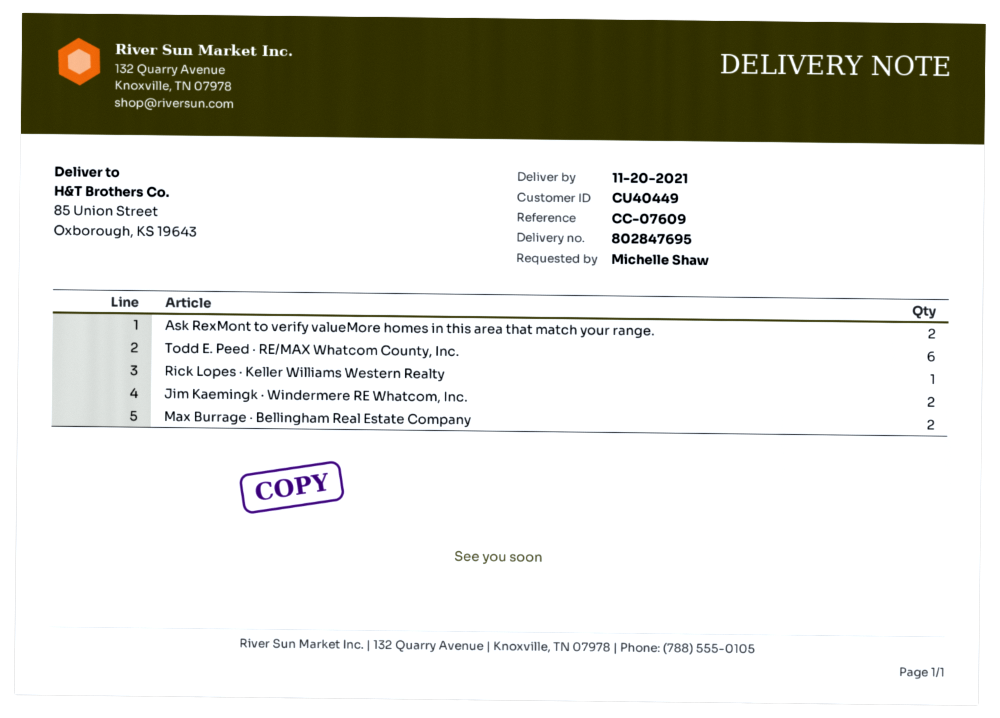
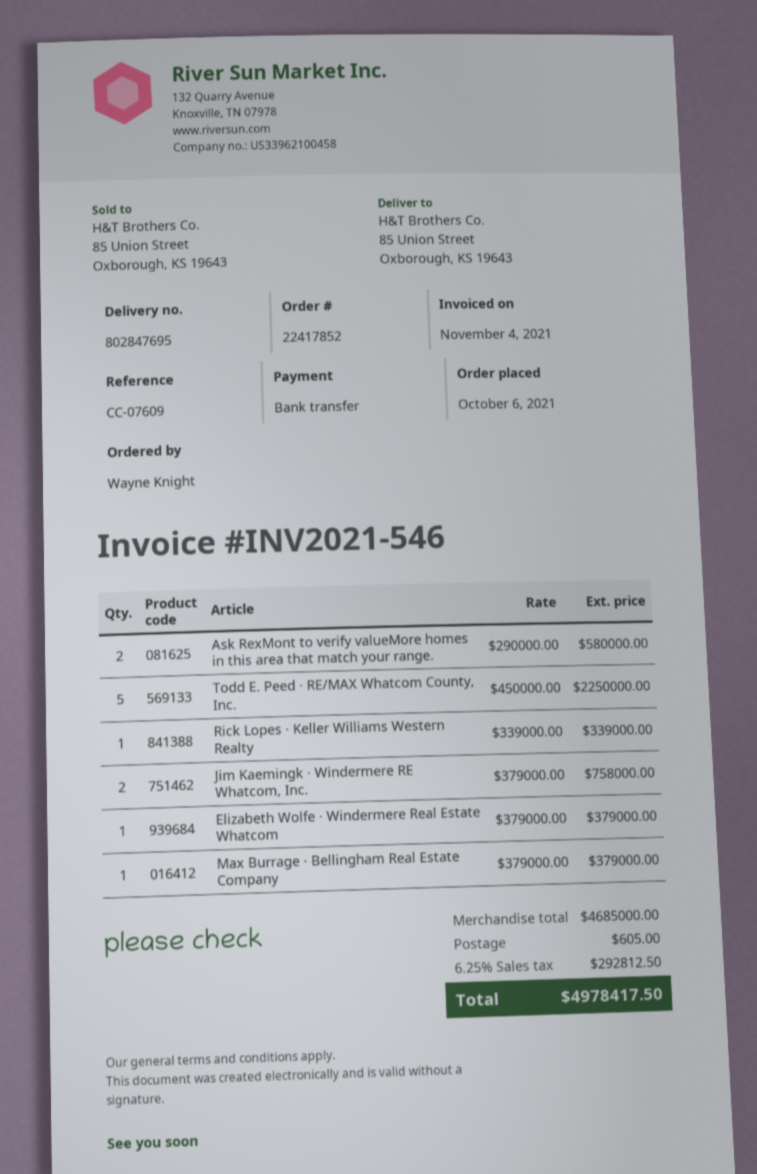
ordered by: Michelle Shaw -> Wayne Knight
Todd E. Peed · RE/MAX Whatcom County, Inc.: 6 -> 5
Max Burrage · Bellingham Real Estate Company: 2 -> 1
Elizabeth Wolfe · Windermere Real Estate Whatcom: none -> 1

